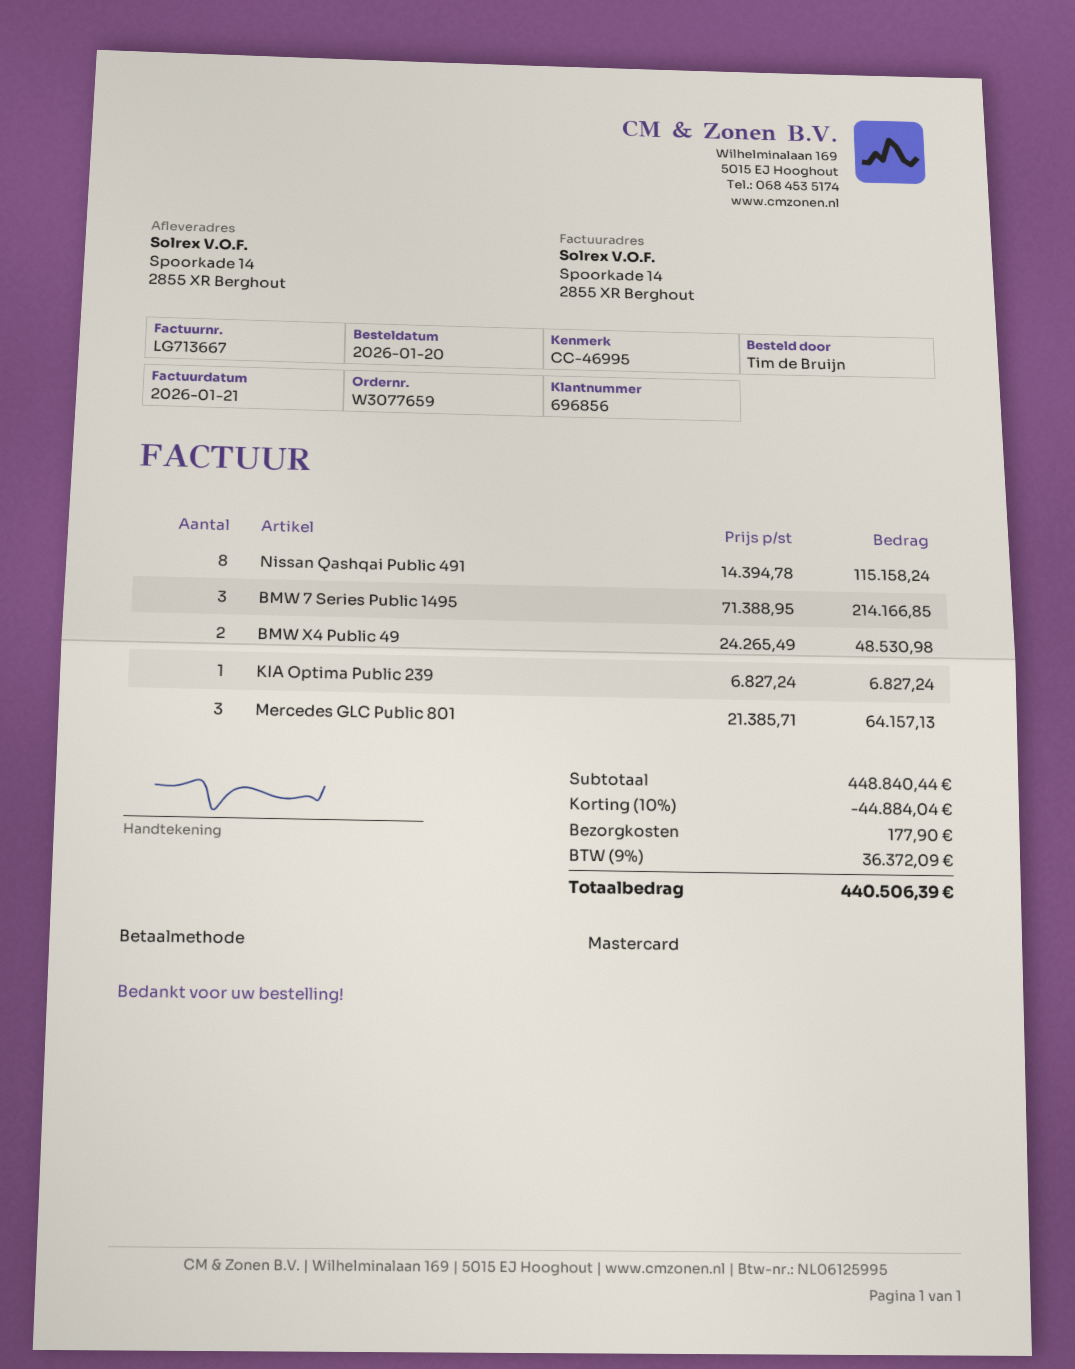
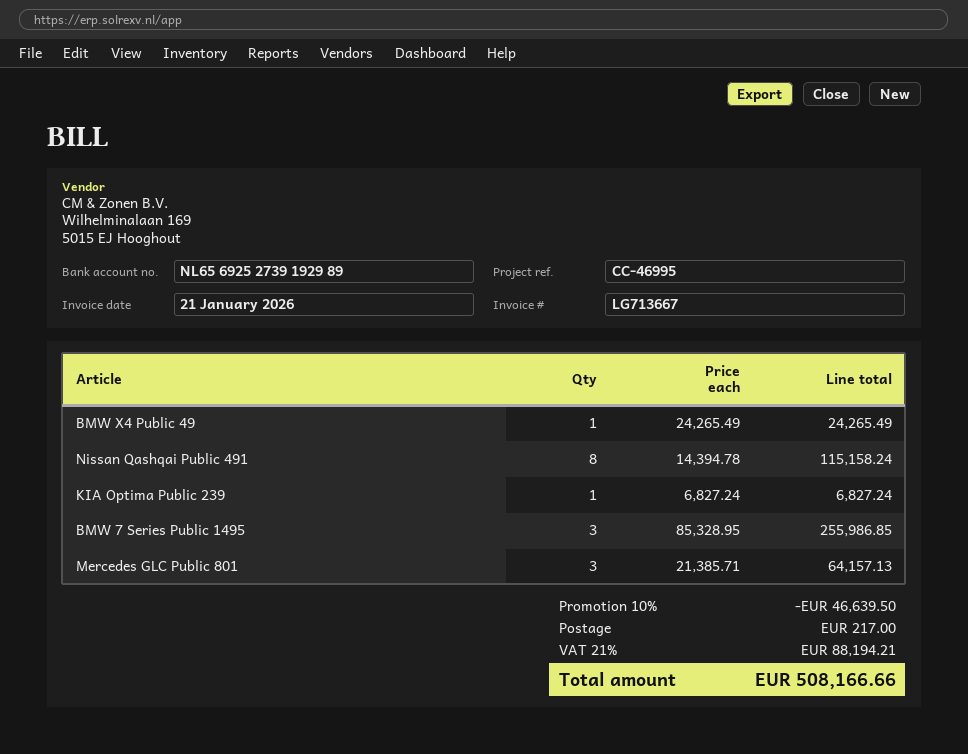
BMW 7 Series Public 1495: 3 x 71388.95 = 214166.85 -> 3 x 85328.95 = 255986.85
BMW X4 Public 49: 2 x 24265.49 = 48530.98 -> 1 x 24265.49 = 24265.49
discount: 10% = 44884.04 -> 10% = 46639.50
shipping: 177.90 -> 217.00
tax: 9% = 36372.09 -> 21% = 88194.21
total: 440506.39 -> 508166.66

